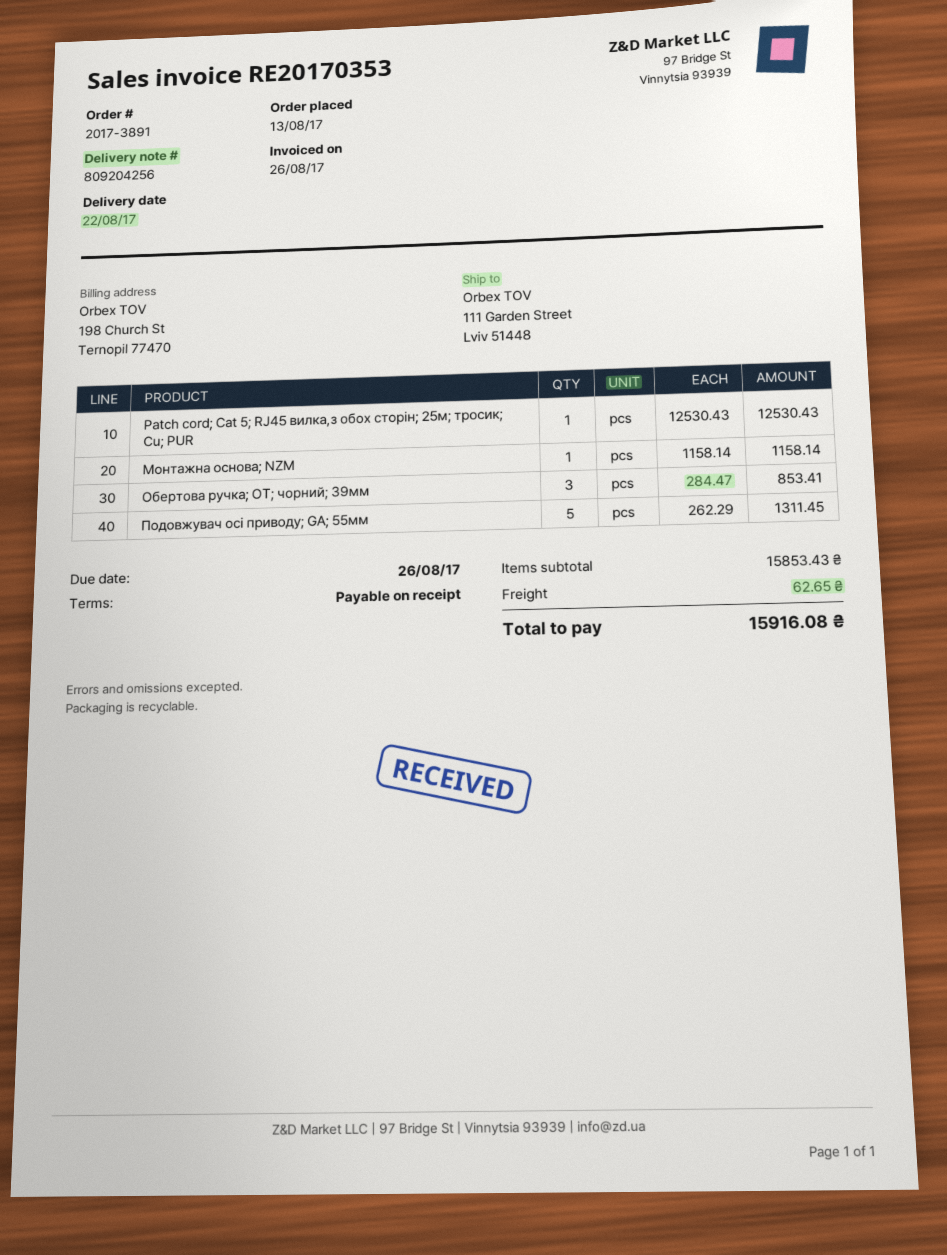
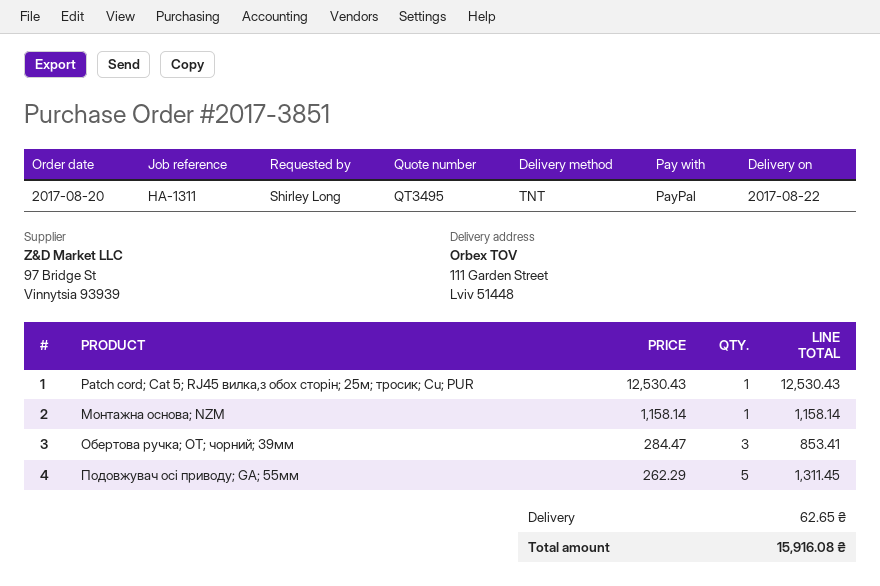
order number: 2017-3891 -> 2017-3851
order date: 2017-08-13 -> 2017-08-20

